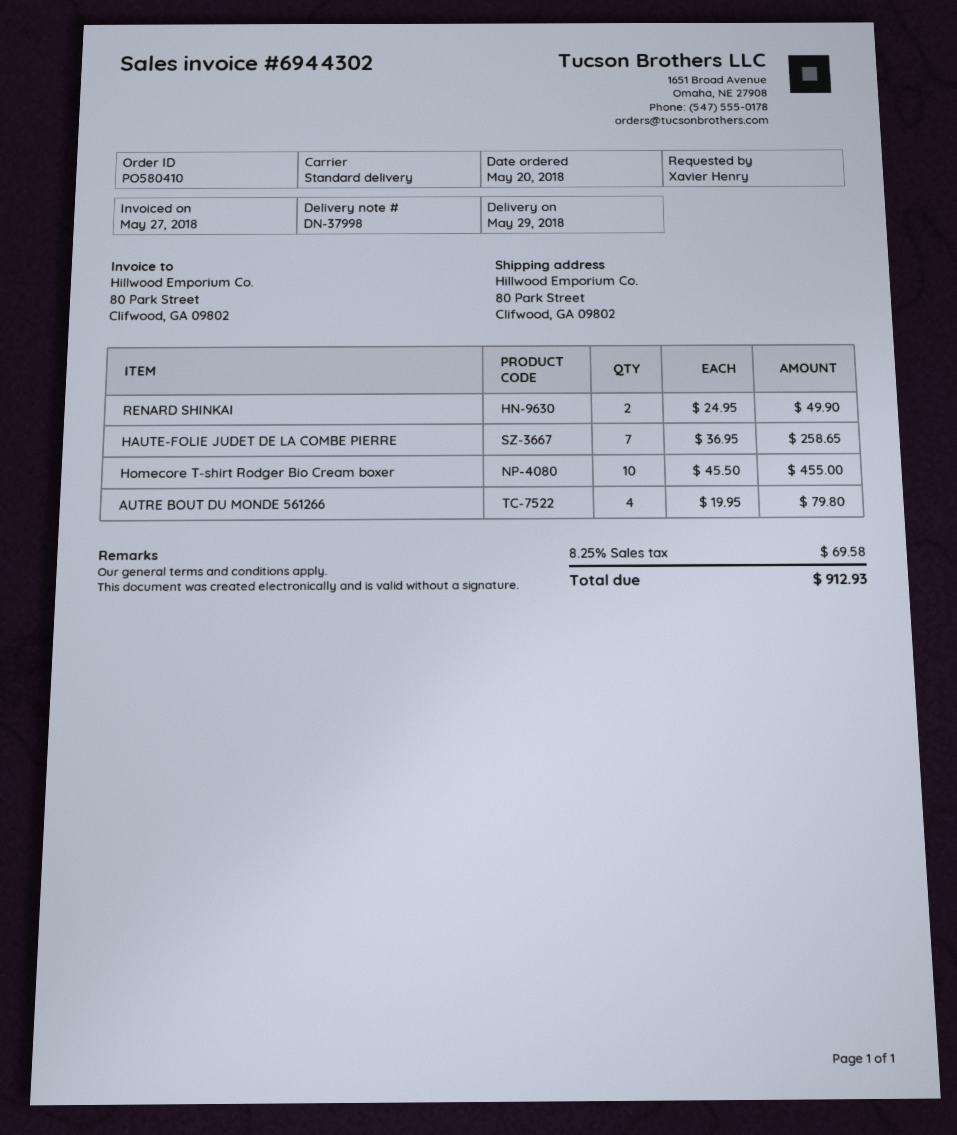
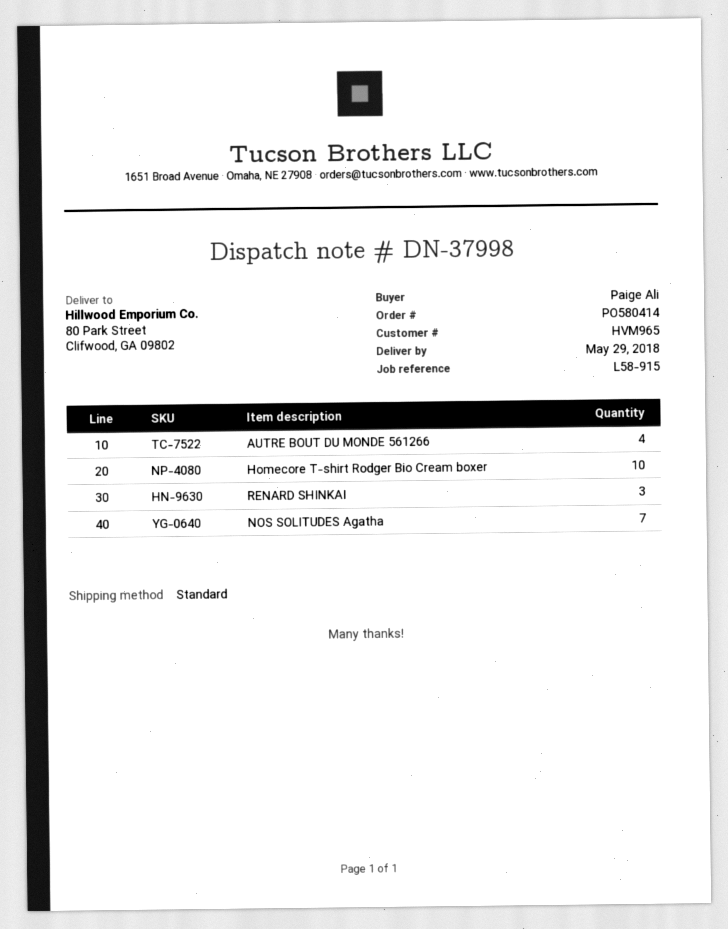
order number: PO580410 -> PO580414
ordered by: Xavier Henry -> Paige Ali
RENARD SHINKAI: 2 -> 3
HAUTE-FOLIE JUDET DE LA COMBE PIERRE: 7 -> none
NOS SOLITUDES Agatha: none -> 7

